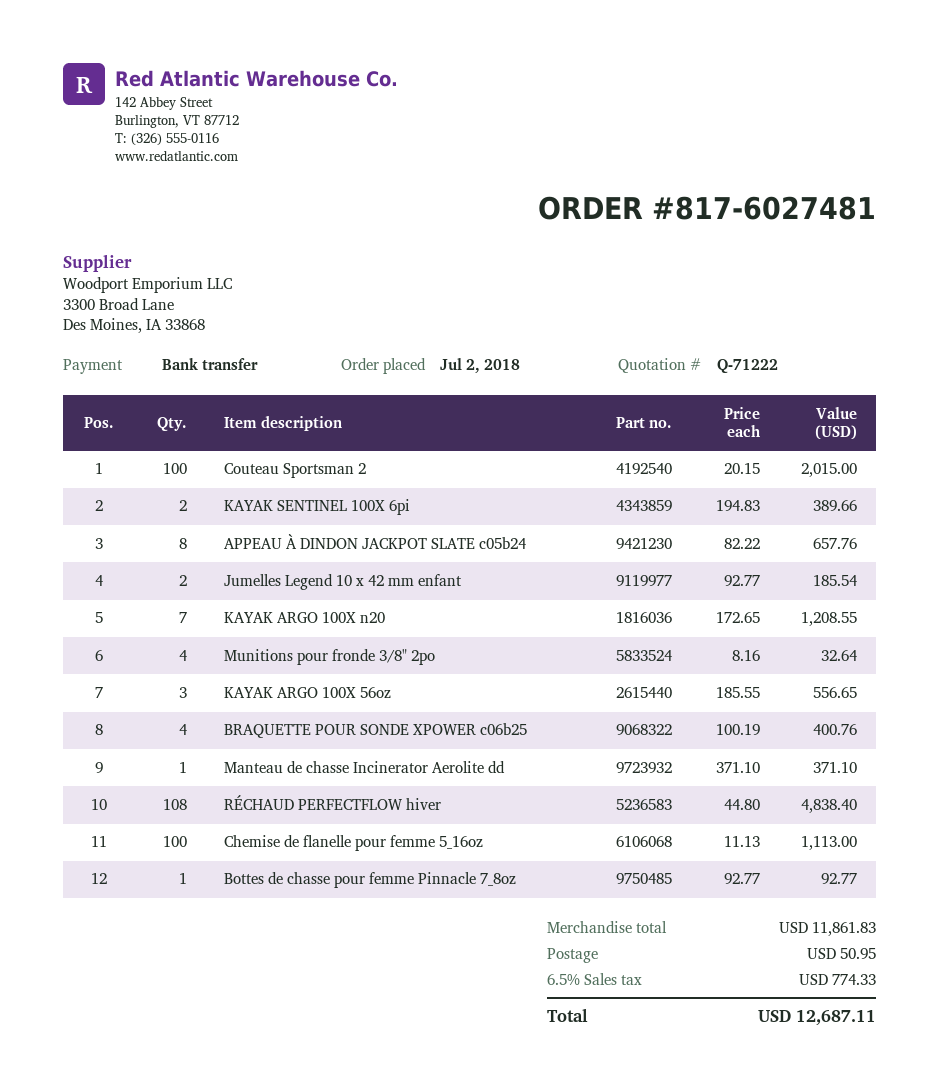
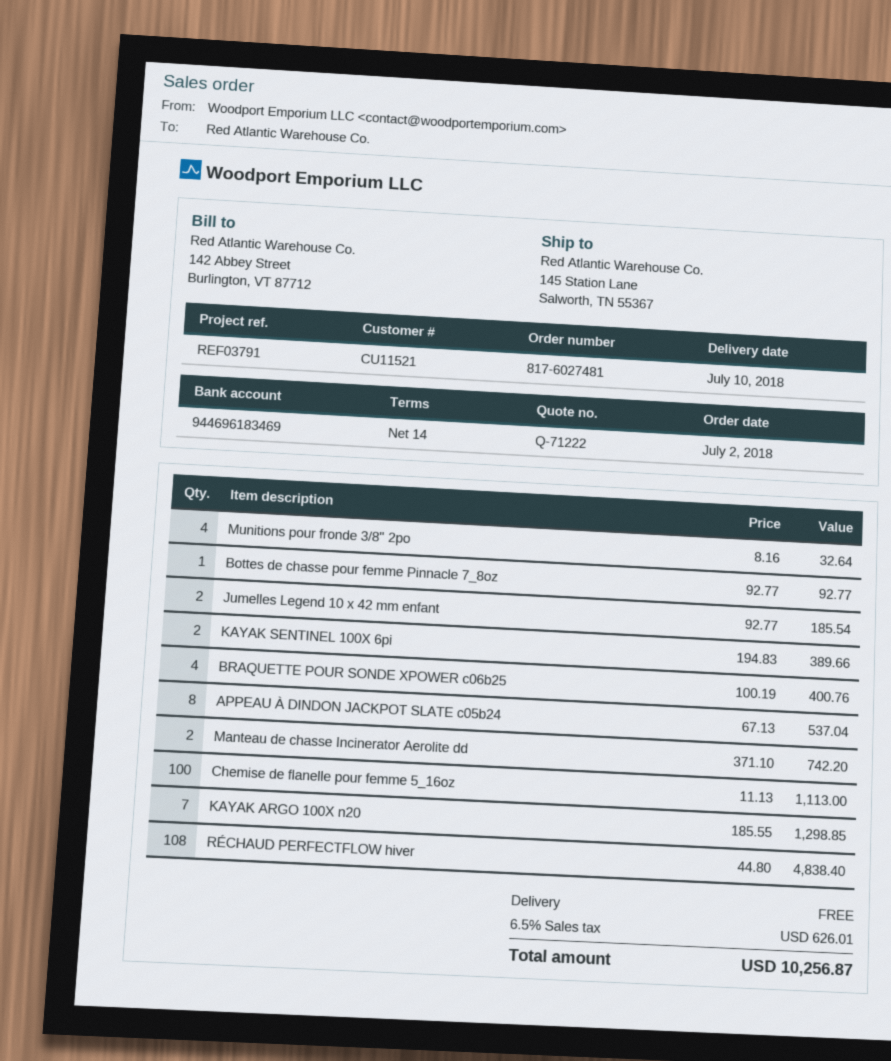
Couteau Sportsman 2: 100 x 20.15 = 2015.00 -> none
APPEAU À DINDON JACKPOT SLATE c05b24: 8 x 82.22 = 657.76 -> 8 x 67.13 = 537.04
KAYAK ARGO 100X n20: 7 x 172.65 = 1208.55 -> 7 x 185.55 = 1298.85
KAYAK ARGO 100X 56oz: 3 x 185.55 = 556.65 -> none
Manteau de chasse Incinerator Aerolite dd: 1 x 371.10 = 371.10 -> 2 x 371.10 = 742.20
shipping: 50.95 -> 0.00
tax: 6.5% = 774.33 -> 6.5% = 626.01
total: 12687.11 -> 10256.87

